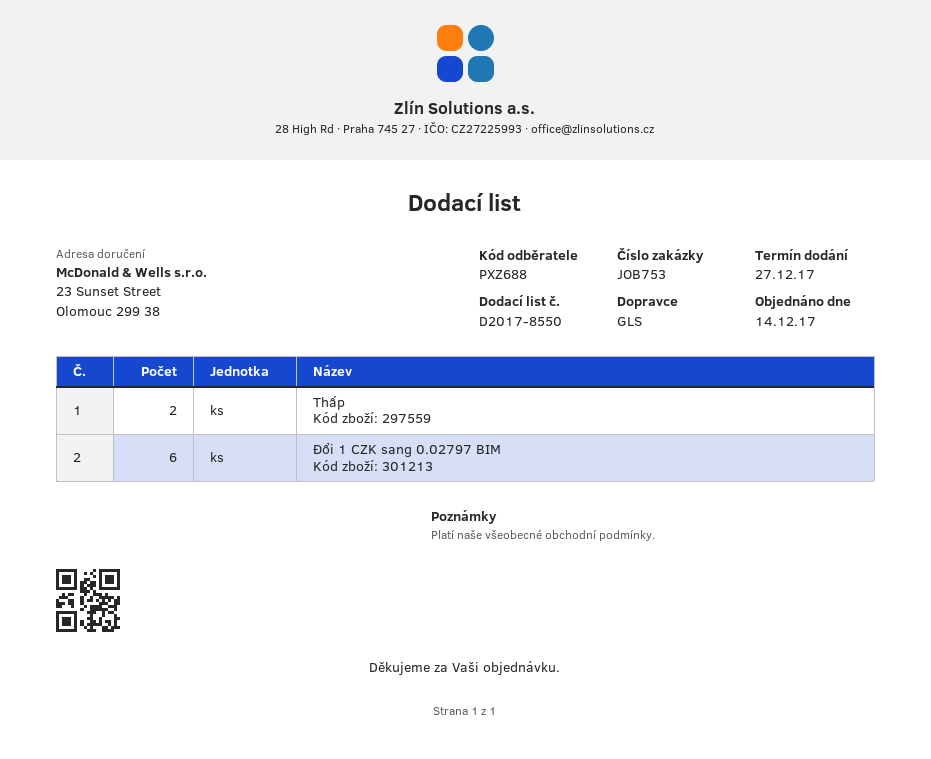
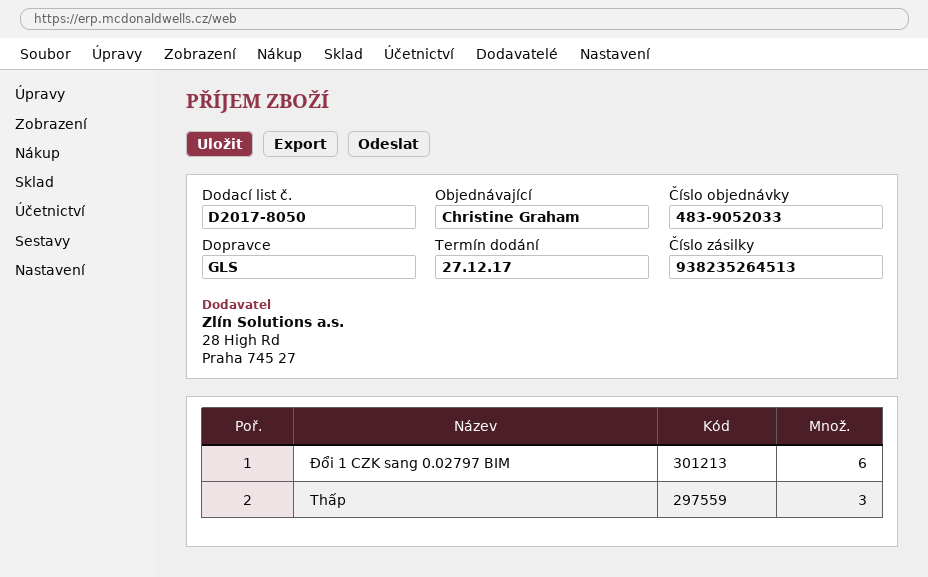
delivery note number: D2017-8550 -> D2017-8050
Thấp: 2 -> 3

